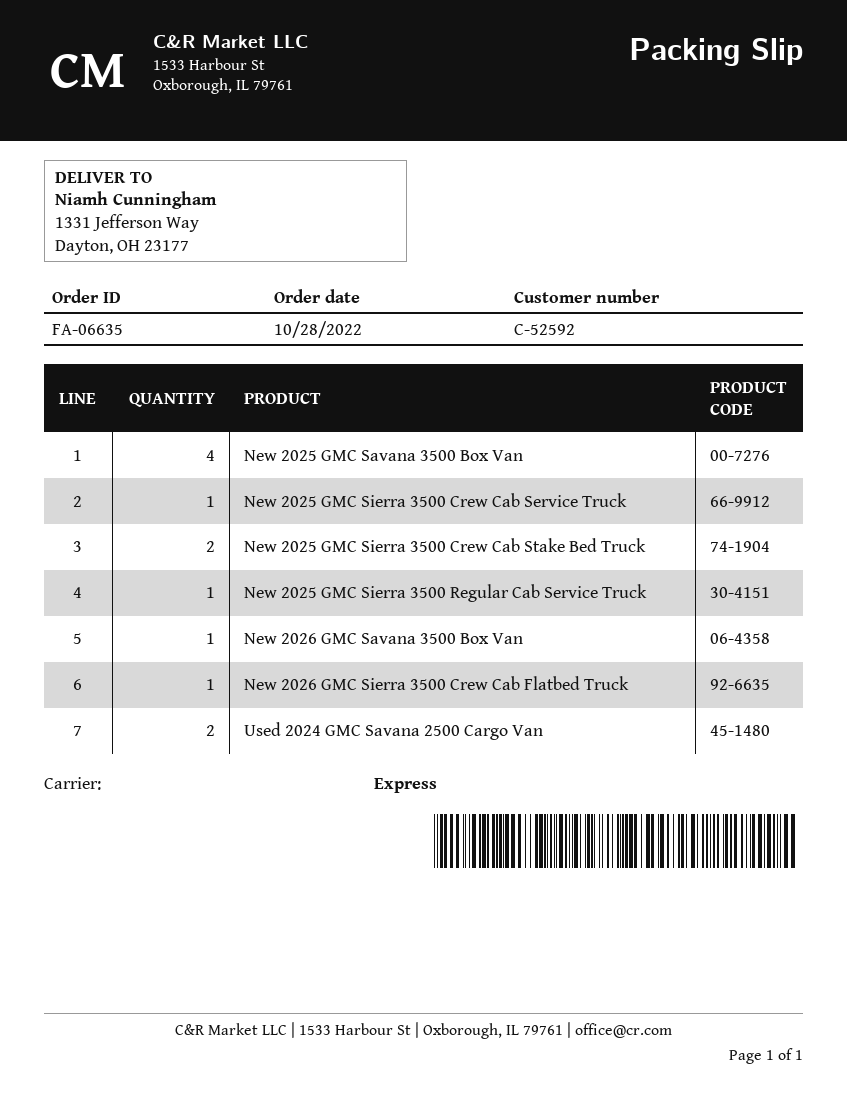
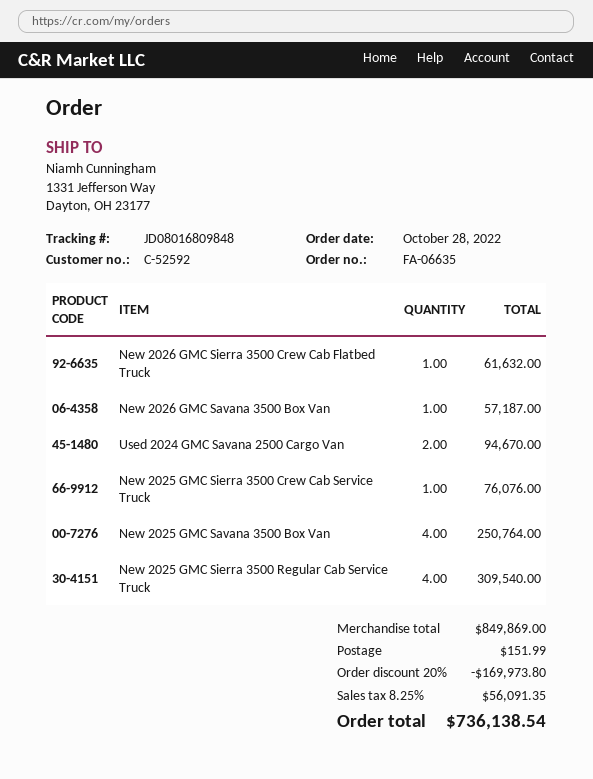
New 2025 GMC Sierra 3500 Crew Cab Stake Bed Truck: 2 -> none
New 2025 GMC Sierra 3500 Regular Cab Service Truck: 1 -> 4

